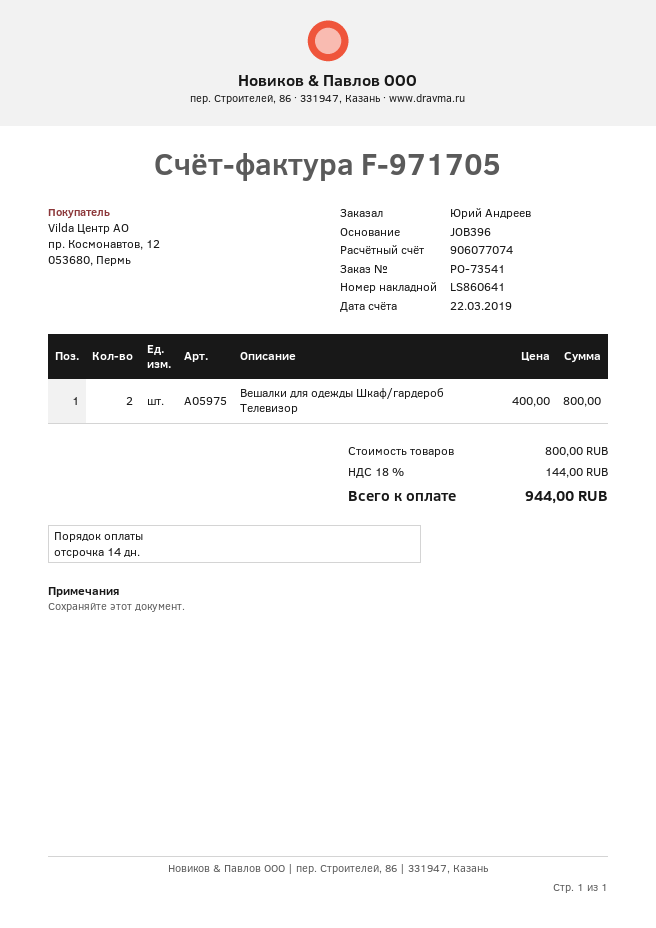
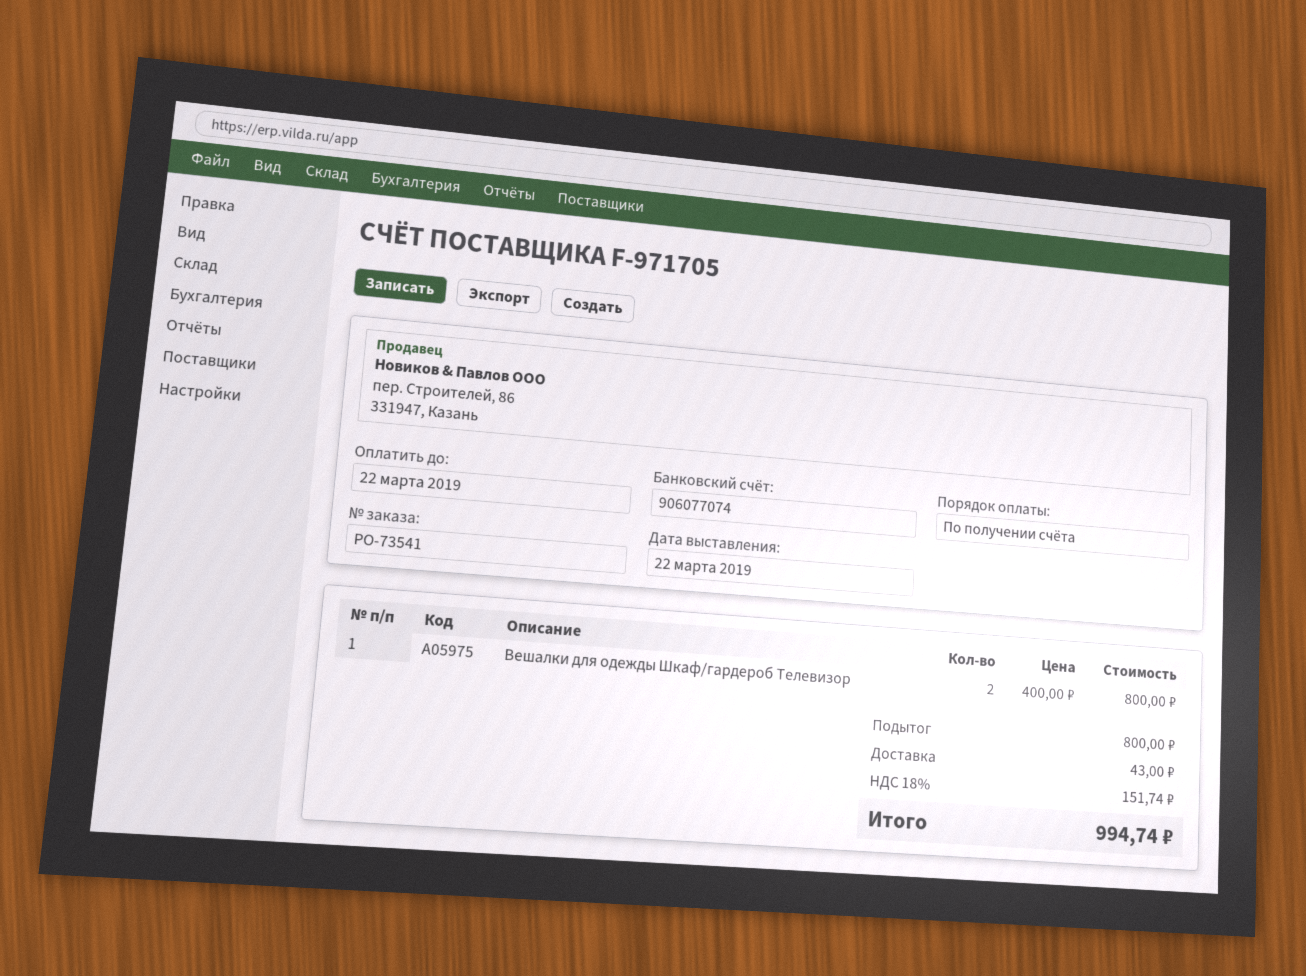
payment terms: 14 days -> on receipt
shipping: none -> 43.00
tax: 18% = 144.00 -> 18% = 151.74
total: 944.00 -> 994.74

